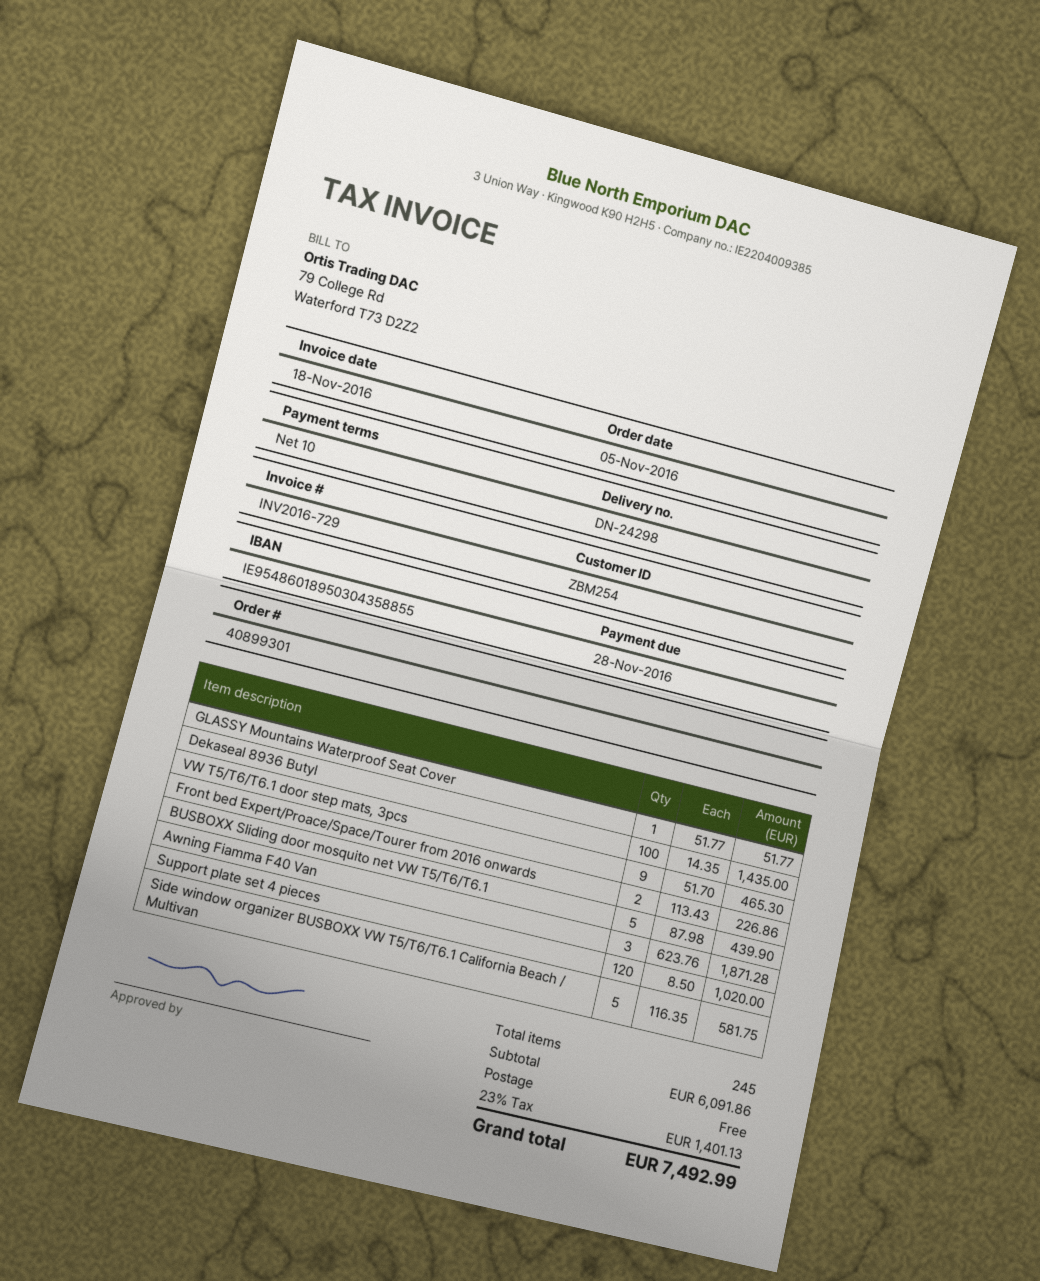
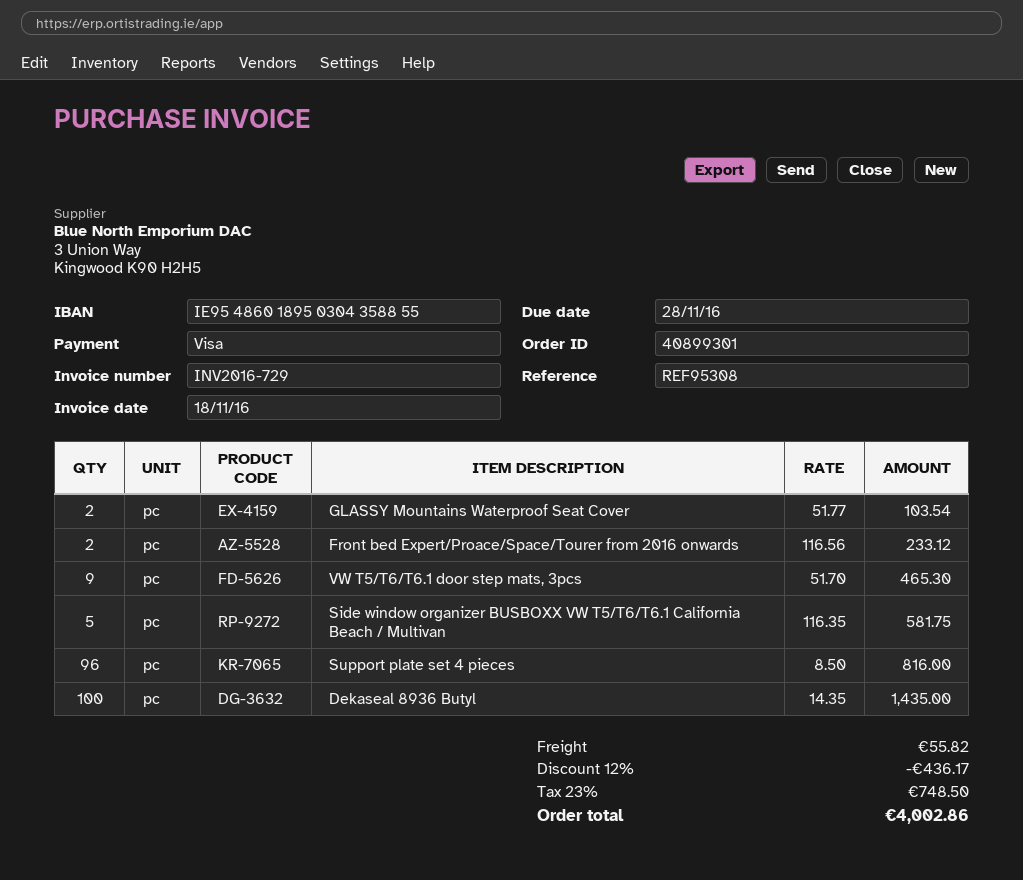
GLASSY Mountains Waterproof Seat Cover: 1 x 51.77 = 51.77 -> 2 x 51.77 = 103.54
Front bed Expert/Proace/Space/Tourer from 2016 onwards: 2 x 113.43 = 226.86 -> 2 x 116.56 = 233.12
BUSBOXX Sliding door mosquito net VW T5/T6/T6.1: 5 x 87.98 = 439.90 -> none
Awning Fiamma F40 Van: 3 x 623.76 = 1871.28 -> none
Support plate set 4 pieces: 120 x 8.50 = 1020.00 -> 96 x 8.50 = 816.00
discount: none -> 12% = 436.17
shipping: 0.00 -> 55.82
tax: 23% = 1401.13 -> 23% = 748.50
total: 7492.99 -> 4002.86

